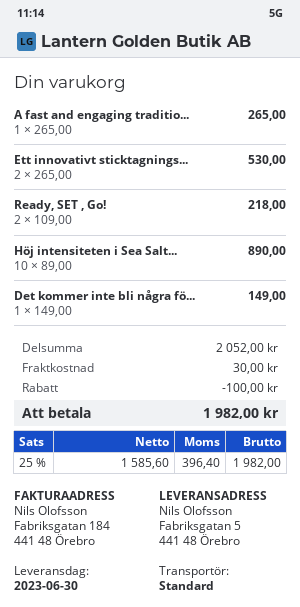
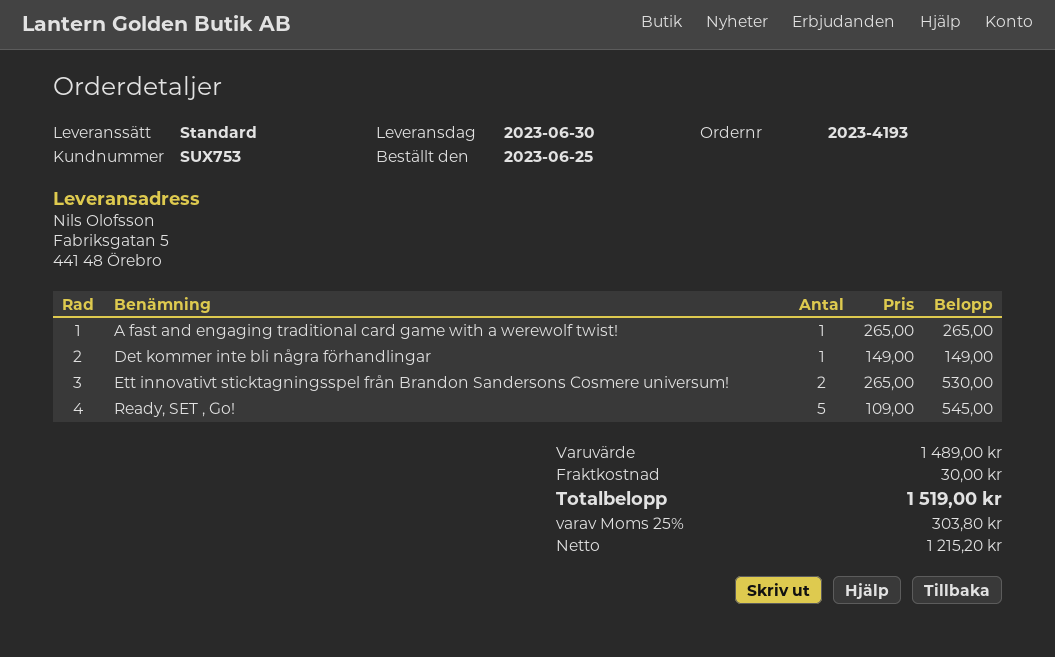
Ready, SET , Go!: 2 x 109.00 = 218.00 -> 5 x 109.00 = 545.00
Höj intensiteten i Sea Salt...: 10 x 89.00 = 890.00 -> none
subtotal: 2052.00 -> 1489.00
discount: 100.00 -> none
net: 1585.60 -> 1215.20
tax: 25% = 396.40 -> 25% = 303.80
total: 1982.00 -> 1519.00

